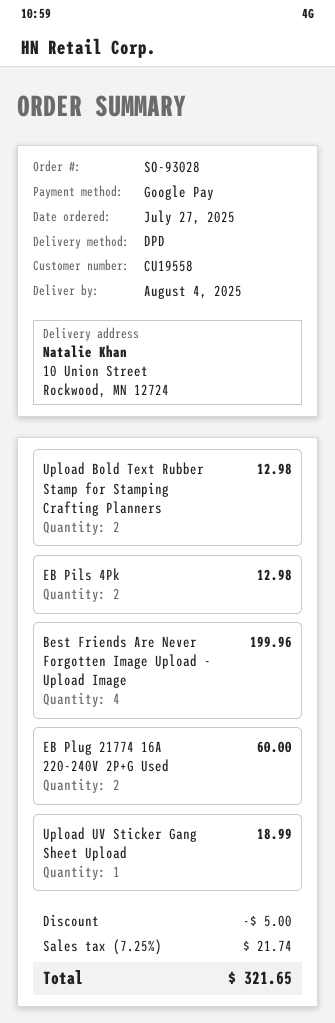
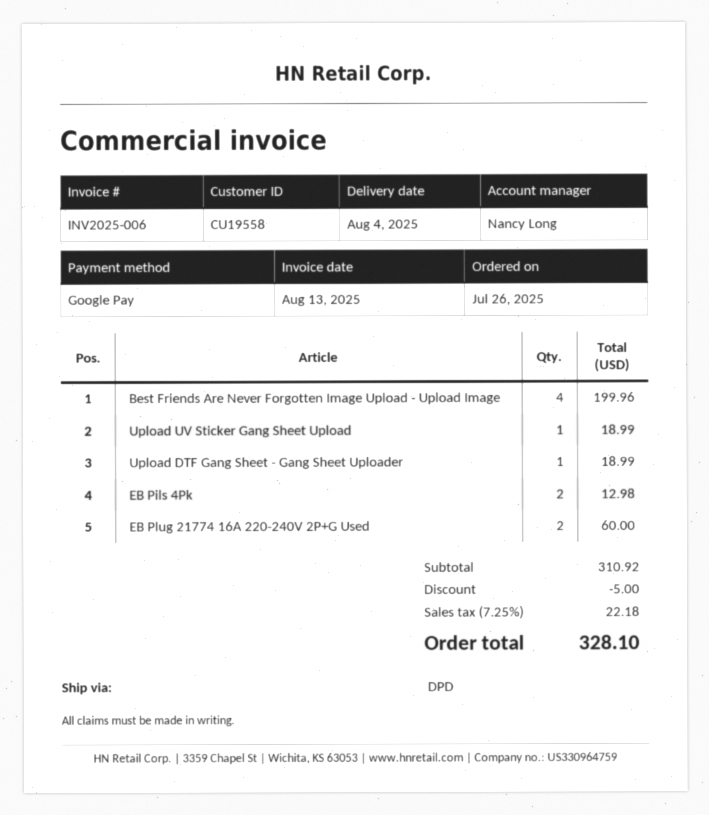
order date: 2025-07-27 -> 2025-07-26
Upload Bold Text Rubber Stamp for Stamping Crafting Planners: 2 for 12.98 -> none
Upload DTF Gang Sheet - Gang Sheet Uploader: none -> 1 for 18.99
tax: 7.25% = 21.74 -> 7.25% = 22.18
total: 321.65 -> 328.10

